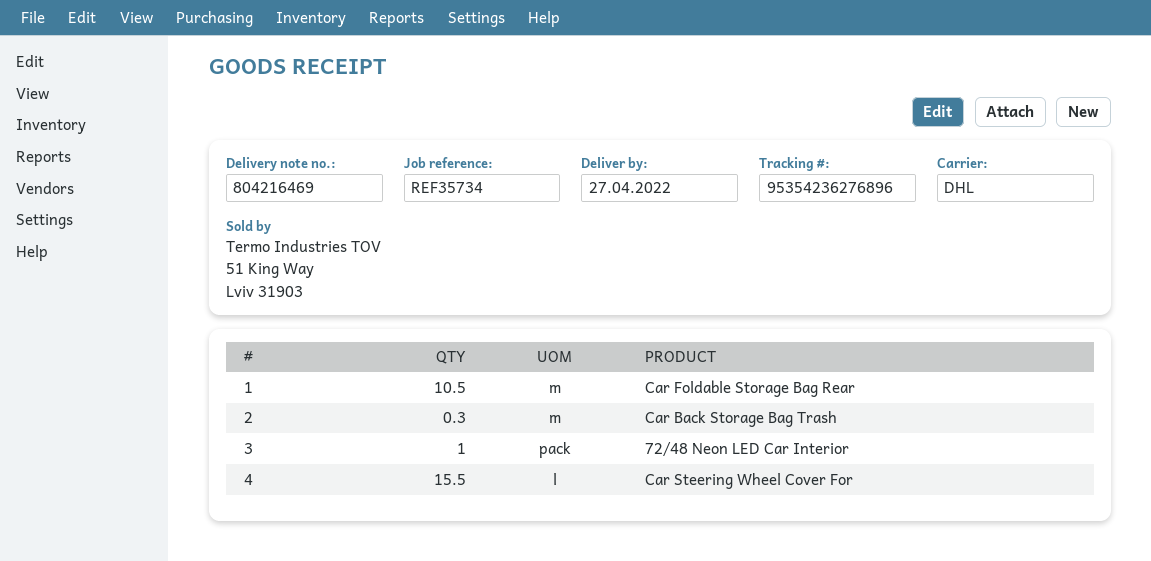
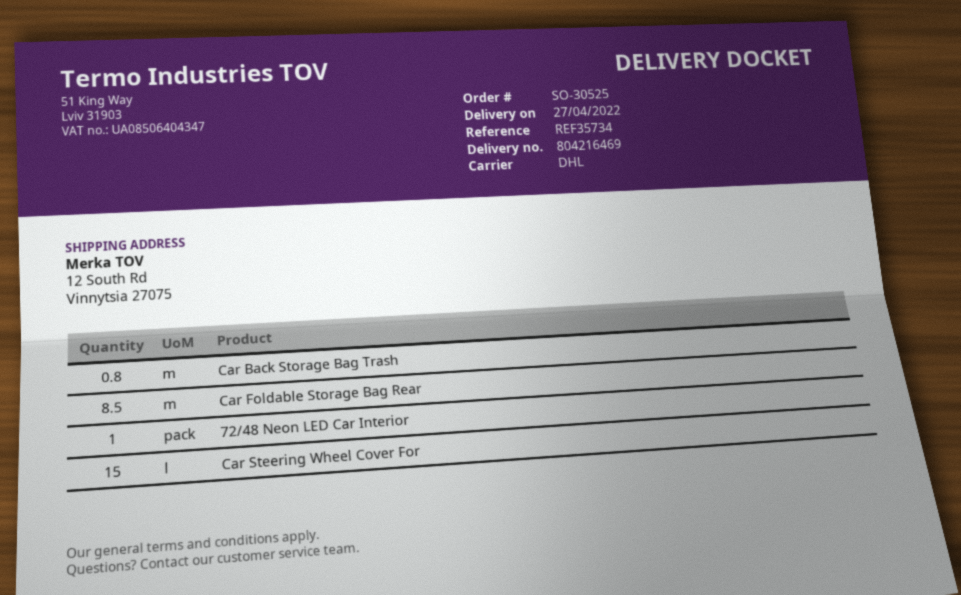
Car Foldable Storage Bag Rear: 10.5 -> 8.5
Car Back Storage Bag Trash: 0.3 -> 0.8
Car Steering Wheel Cover For: 15.5 -> 15

